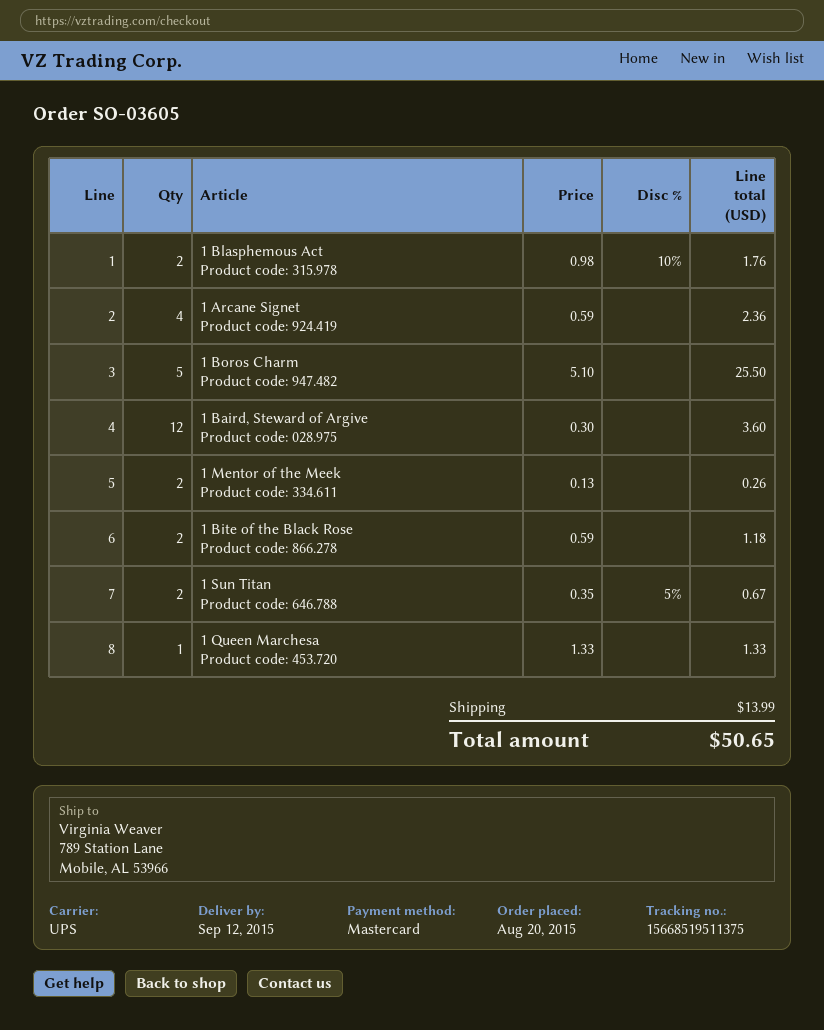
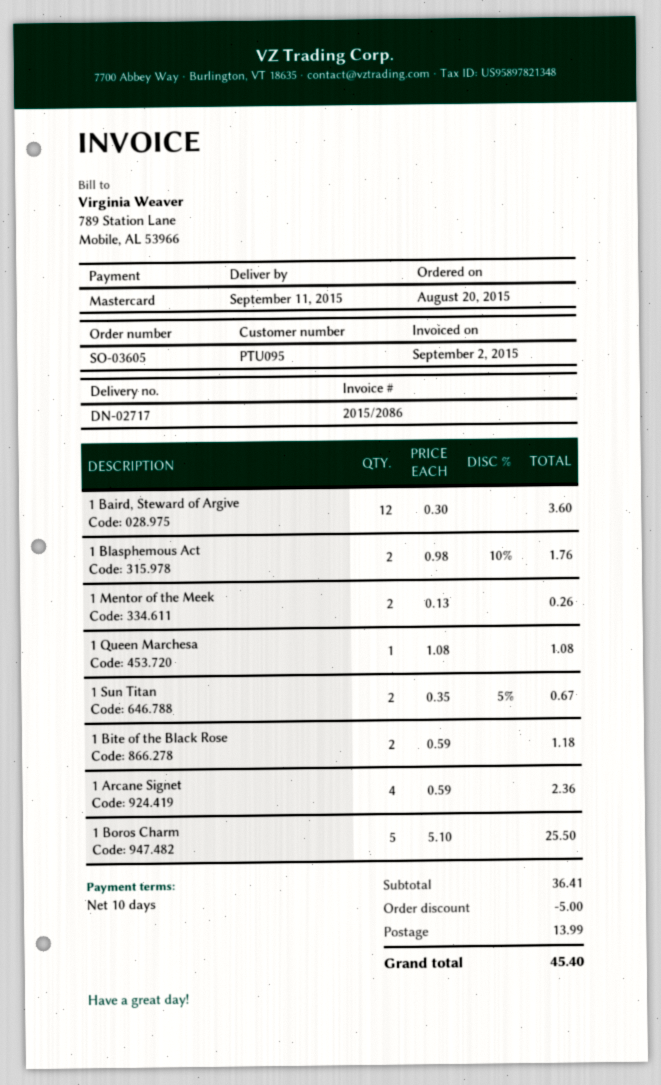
delivery date: 2015-09-12 -> 2015-09-11
1 Queen Marchesa: 1 x 1.33 = 1.33 -> 1 x 1.08 = 1.08
discount: none -> 5.00
total: 50.65 -> 45.40

